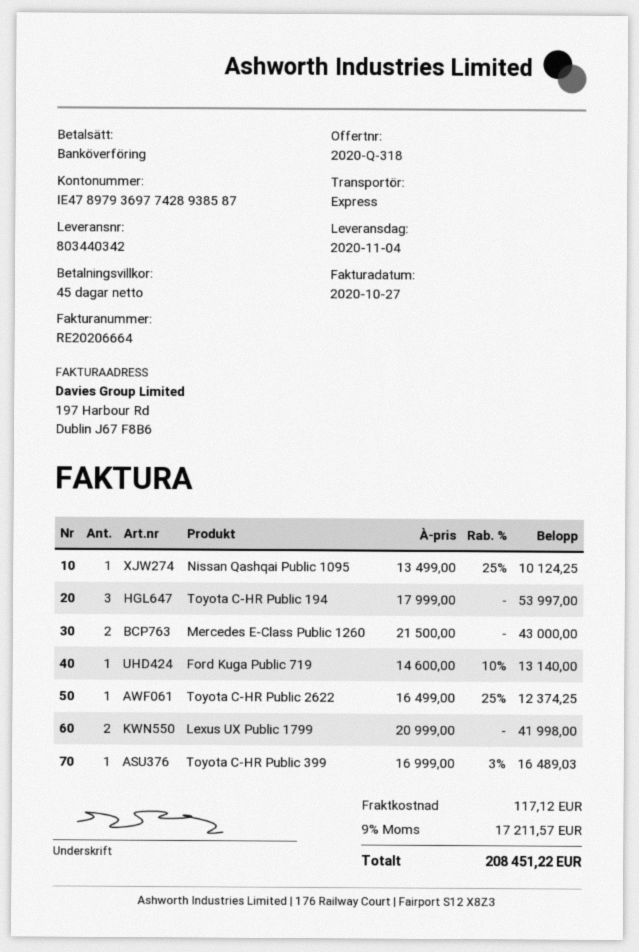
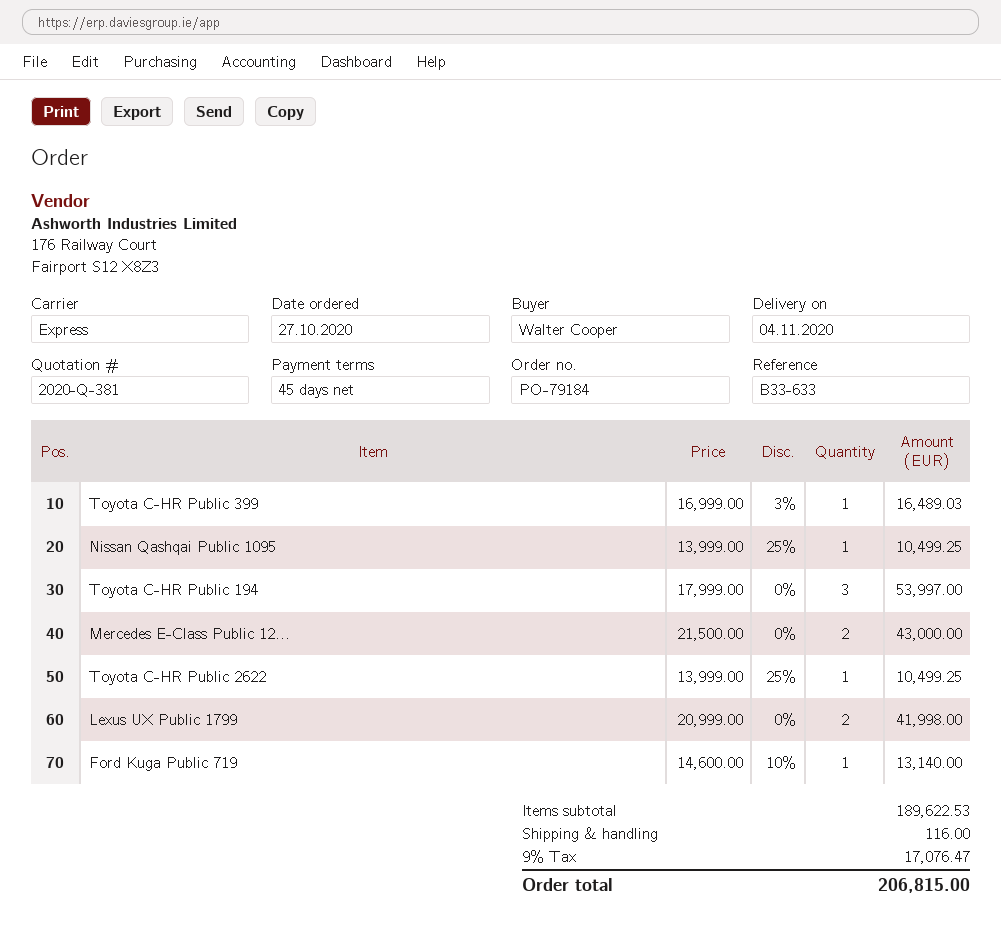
quote number: 2020-Q-318 -> 2020-Q-381
Nissan Qashqai Public 1095: 1 x 13499.00 - 25% = 10124.25 -> 1 x 13999.00 - 25% = 10499.25
Toyota C-HR Public 2622: 1 x 16499.00 - 25% = 12374.25 -> 1 x 13999.00 - 25% = 10499.25
shipping: 117.12 -> 116.00
tax: 9% = 17211.57 -> 9% = 17076.47
total: 208451.22 -> 206815.00

